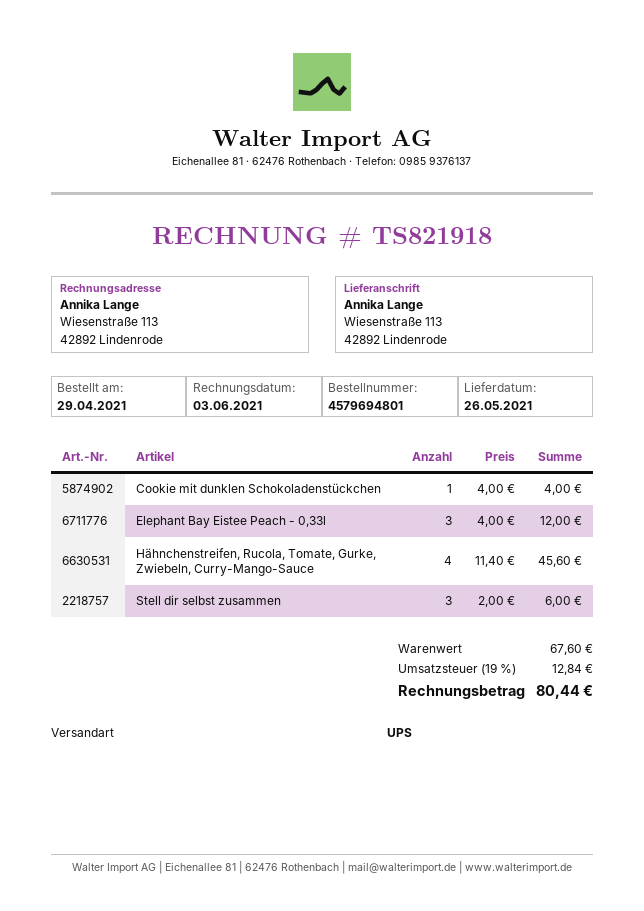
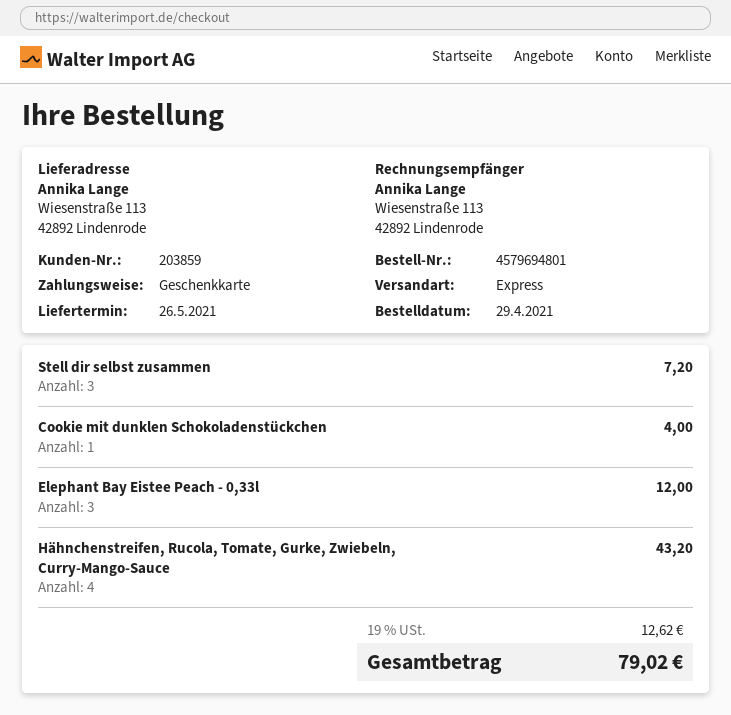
shipping method: UPS -> express
Hähnchenstreifen, Rucola, Tomate, Gurke, Zwiebeln, Curry-Mango-Sauce: 4 for 45.60 -> 4 for 43.20
Stell dir selbst zusammen: 3 for 6.00 -> 3 for 7.20
tax: 19% = 12.84 -> 19% = 12.62
total: 80.44 -> 79.02

